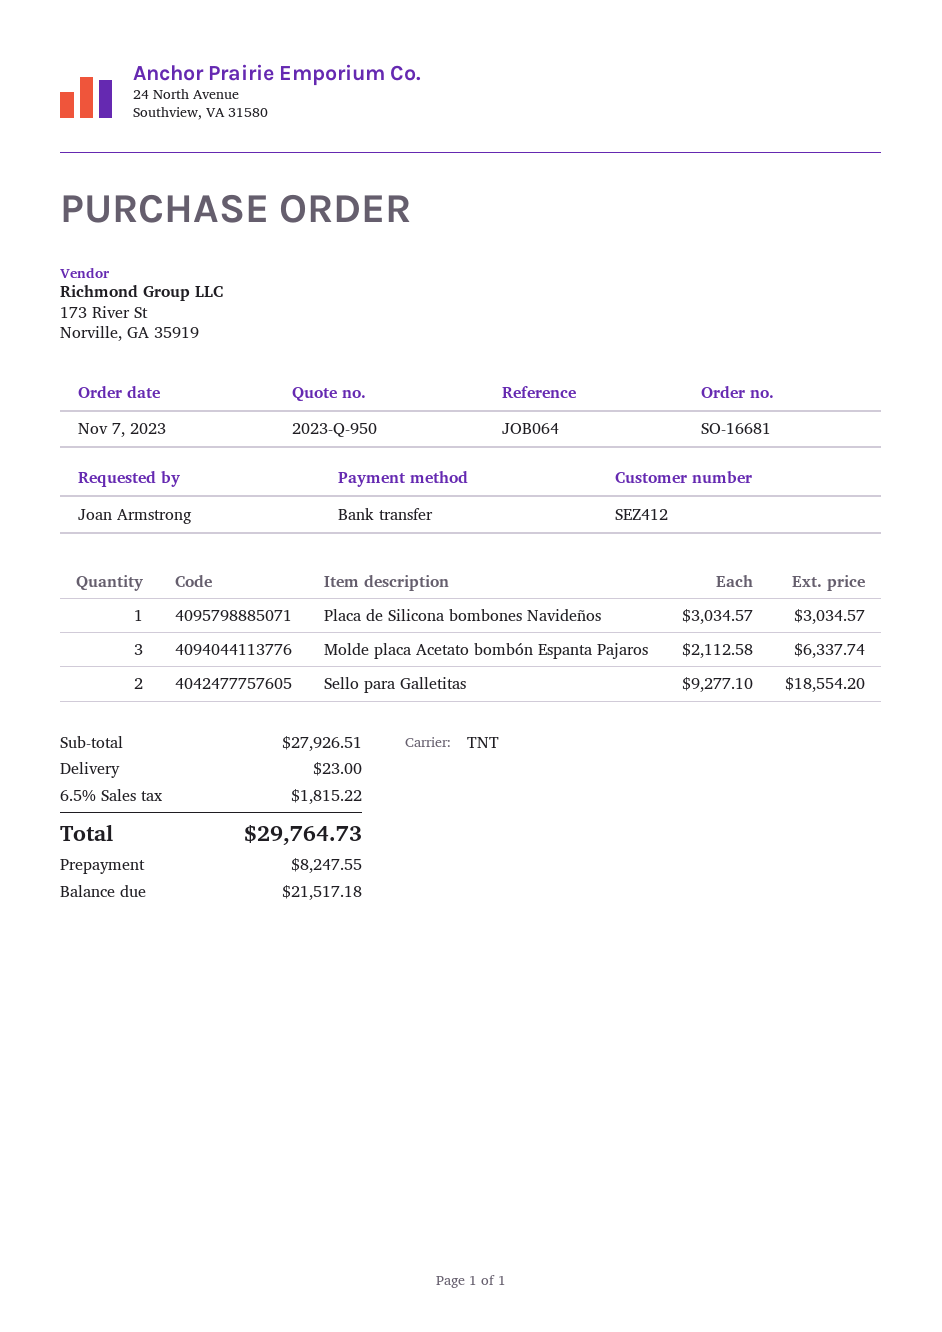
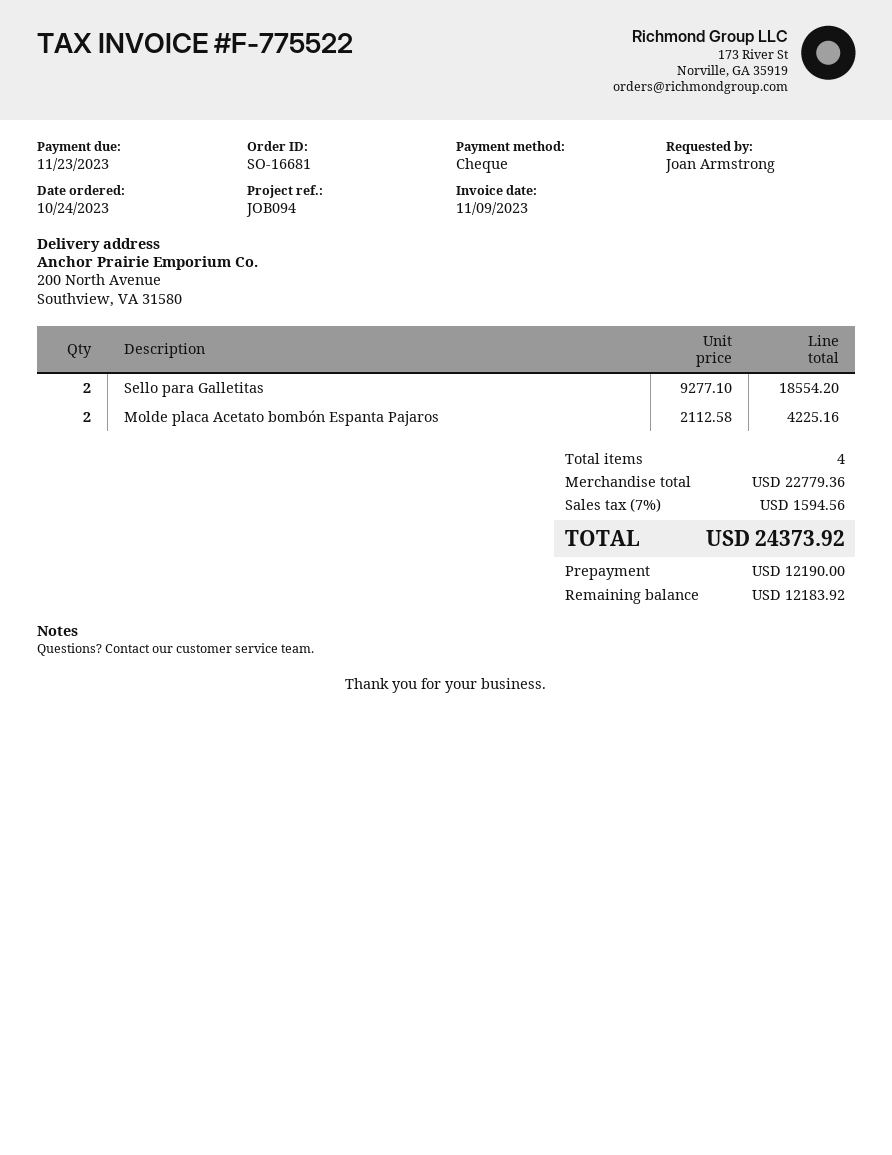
order date: 2023-11-07 -> 2023-10-24
reference: JOB064 -> JOB094
payment method: bank transfer -> cheque
Placa de Silicona bombones Navideños: 1 x 3034.57 = 3034.57 -> none
Molde placa Acetato bombón Espanta Pajaros: 3 x 2112.58 = 6337.74 -> 2 x 2112.58 = 4225.16
subtotal: 27926.51 -> 22779.36
shipping: 23.00 -> none
tax: 6.5% = 1815.22 -> 7% = 1594.56
total: 29764.73 -> 24373.92
deposit: 8247.55 -> 12190.00
balance: 21517.18 -> 12183.92

